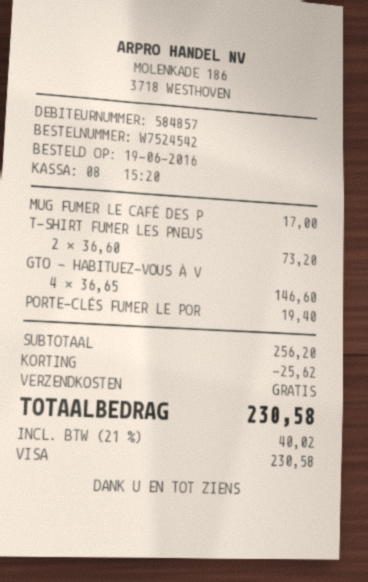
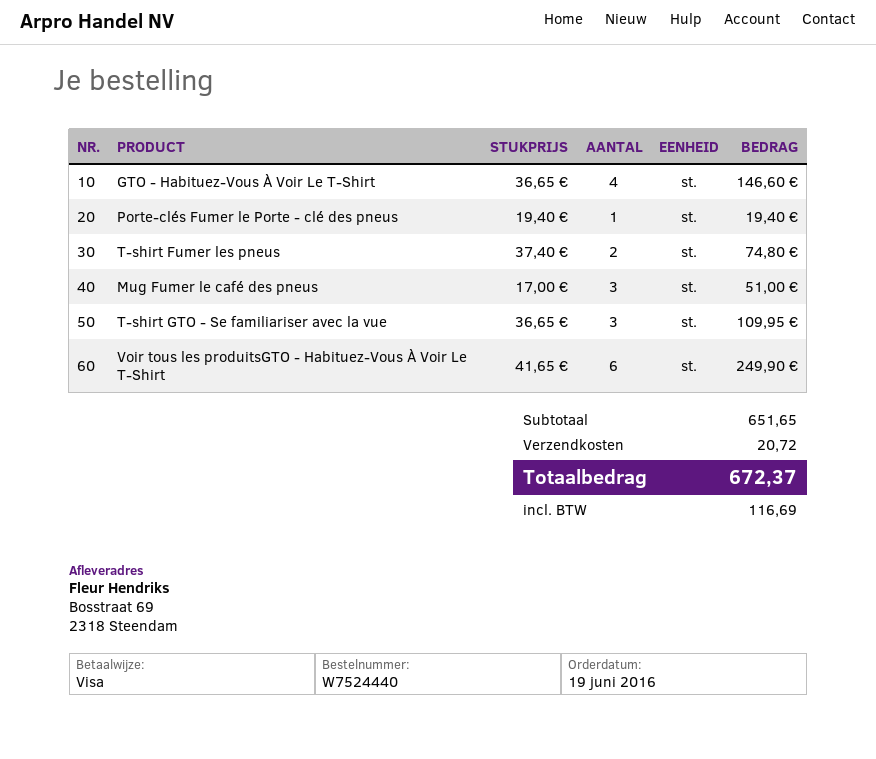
order number: W7524542 -> W7524440
MUG FUMER LE CAFÉ DES P: 1 x 17.00 = 17.00 -> 3 x 17.00 = 51.00
T-SHIRT FUMER LES PNEUS: 2 x 36.60 = 73.20 -> 2 x 37.40 = 74.80
T-shirt GTO - Se familiariser avec la vue: none -> 3 x 36.65 = 109.95
Voir tous les produitsGTO - Habituez-Vous À Voir Le T-Shirt: none -> 6 x 41.65 = 249.90
subtotal: 256.20 -> 651.65
discount: 25.62 -> none
shipping: 0.00 -> 20.72
tax: 40.02 -> 116.69
total: 230.58 -> 672.37

